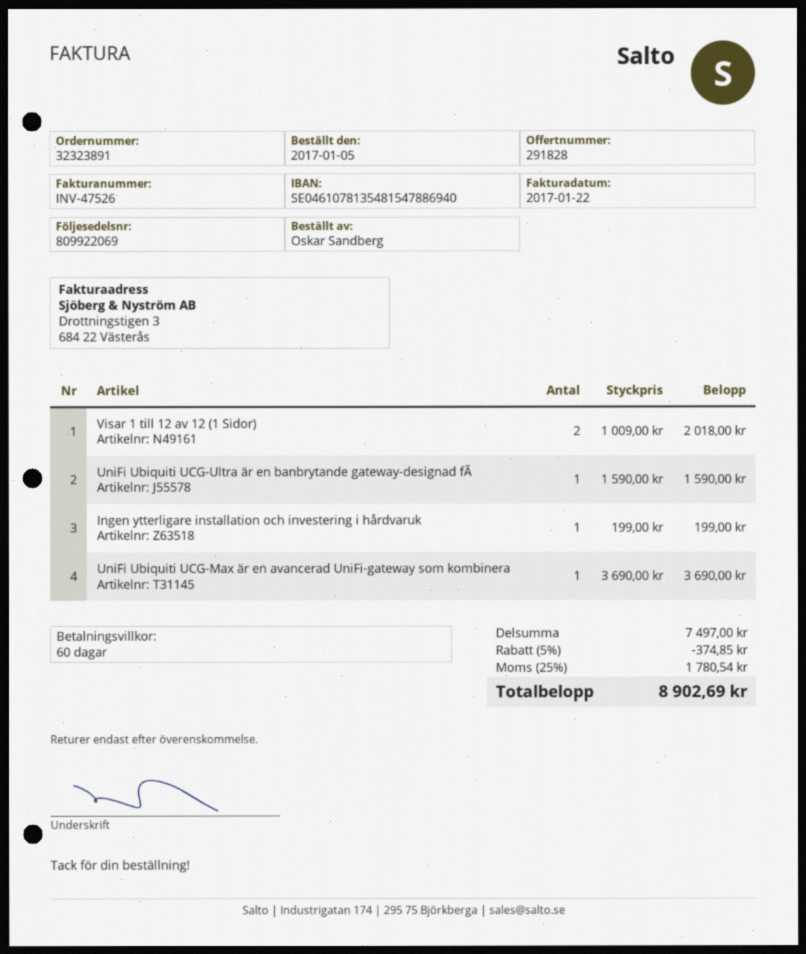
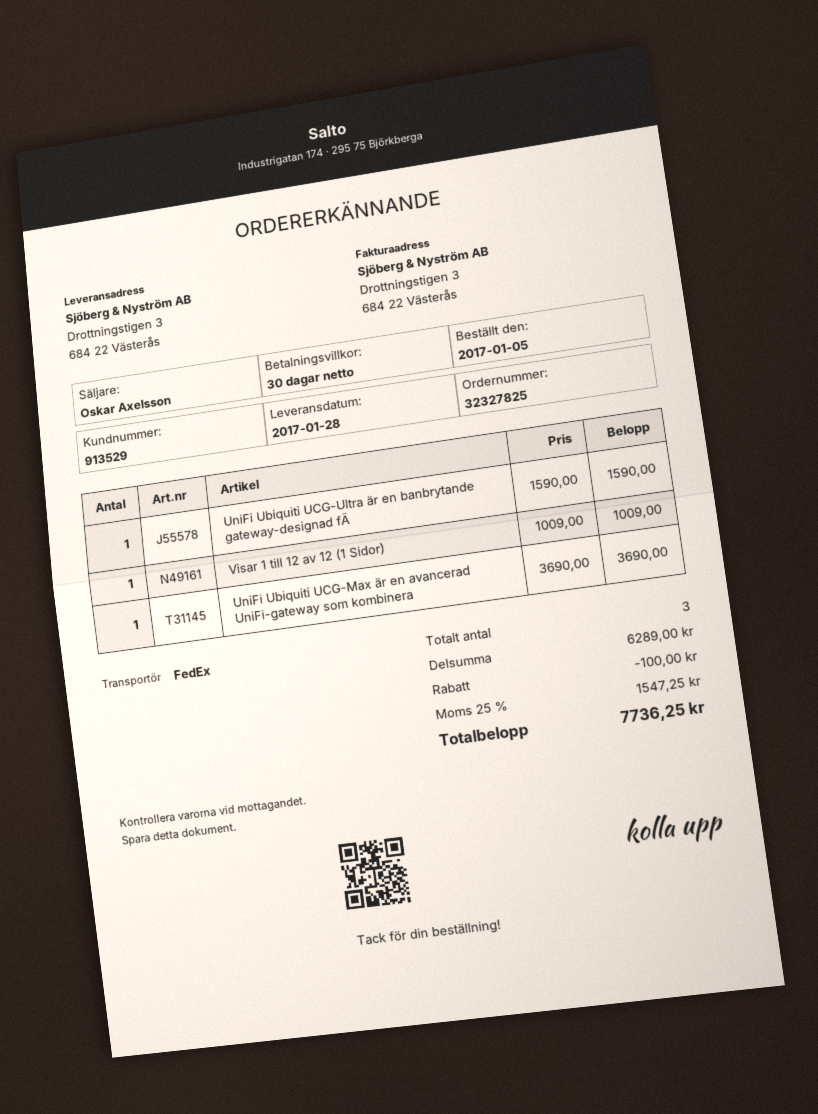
order number: 32323891 -> 32327825
payment terms: 60 days -> 30 days
Visar 1 till 12 av 12 (1 Sidor): 2 x 1009.00 = 2018.00 -> 1 x 1009.00 = 1009.00
Ingen ytterligare installation och investering i hårdvaruk: 1 x 199.00 = 199.00 -> none
subtotal: 7497.00 -> 6289.00
discount: 374.85 -> 100.00
tax: 25% = 1780.54 -> 25% = 1547.25
total: 8902.69 -> 7736.25

